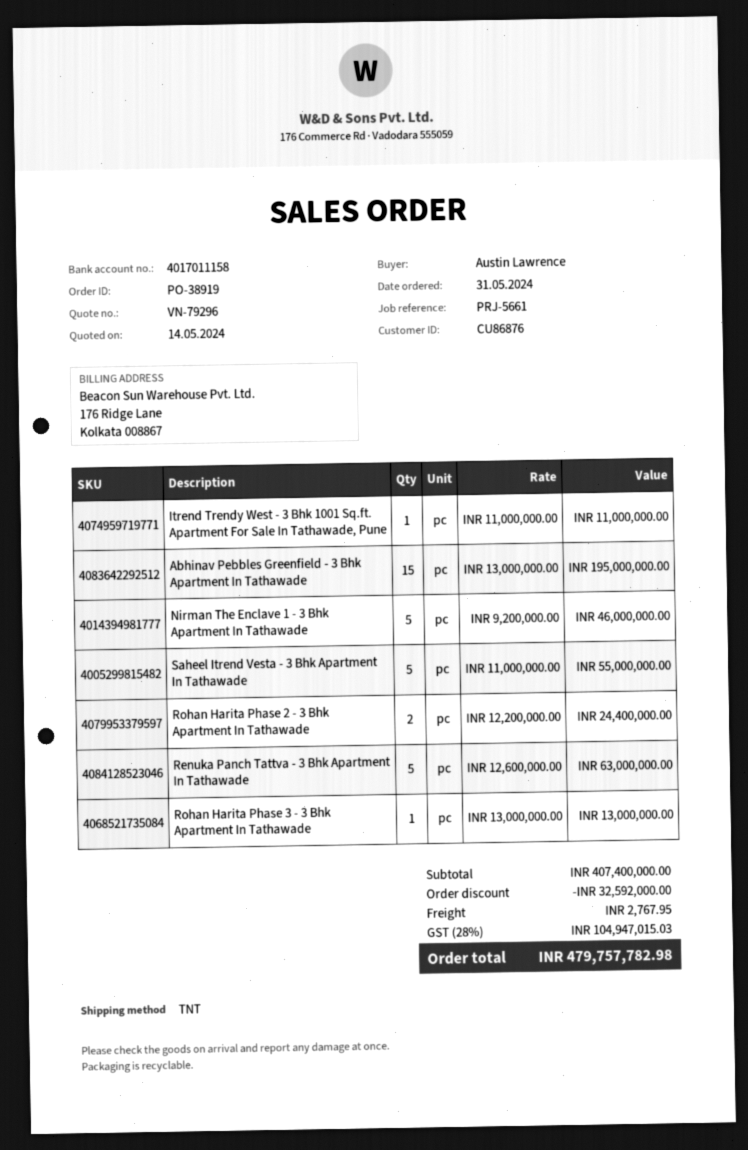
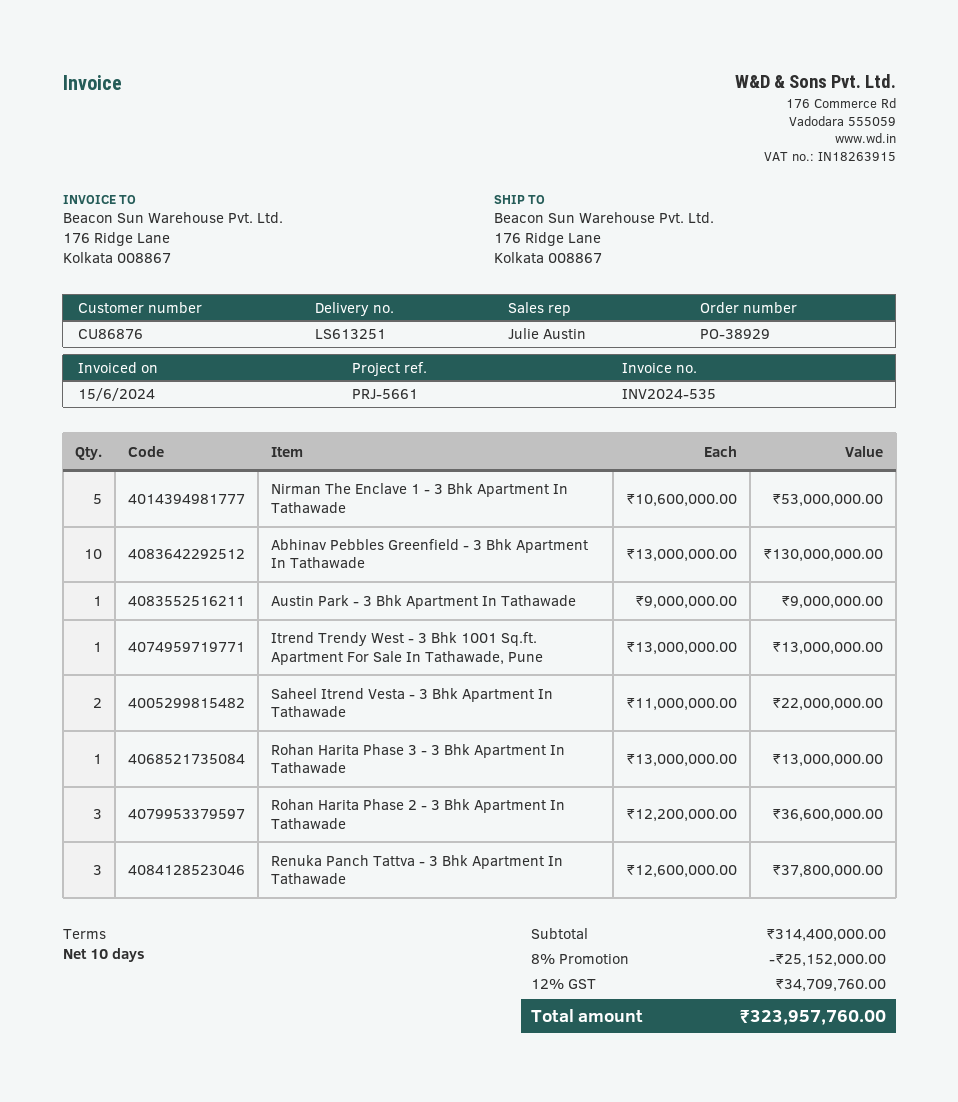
order number: PO-38919 -> PO-38929
Itrend Trendy West - 3 Bhk 1001 Sq.ft. Apartment For Sale In Tathawade, Pune: 1 x 11000000.00 = 11000000.00 -> 1 x 13000000.00 = 13000000.00
Abhinav Pebbles Greenfield - 3 Bhk Apartment In Tathawade: 15 x 13000000.00 = 195000000.00 -> 10 x 13000000.00 = 130000000.00
Nirman The Enclave 1 - 3 Bhk Apartment In Tathawade: 5 x 9200000.00 = 46000000.00 -> 5 x 10600000.00 = 53000000.00
Saheel Itrend Vesta - 3 Bhk Apartment In Tathawade: 5 x 11000000.00 = 55000000.00 -> 2 x 11000000.00 = 22000000.00
Rohan Harita Phase 2 - 3 Bhk Apartment In Tathawade: 2 x 12200000.00 = 24400000.00 -> 3 x 12200000.00 = 36600000.00
Renuka Panch Tattva - 3 Bhk Apartment In Tathawade: 5 x 12600000.00 = 63000000.00 -> 3 x 12600000.00 = 37800000.00
Austin Park - 3 Bhk Apartment In Tathawade: none -> 1 x 9000000.00 = 9000000.00
subtotal: 407400000.00 -> 314400000.00
discount: 32592000.00 -> 25152000.00
shipping: 2767.95 -> none
tax: 28% = 104947015.03 -> 12% = 34709760.00
total: 479757782.98 -> 323957760.00

